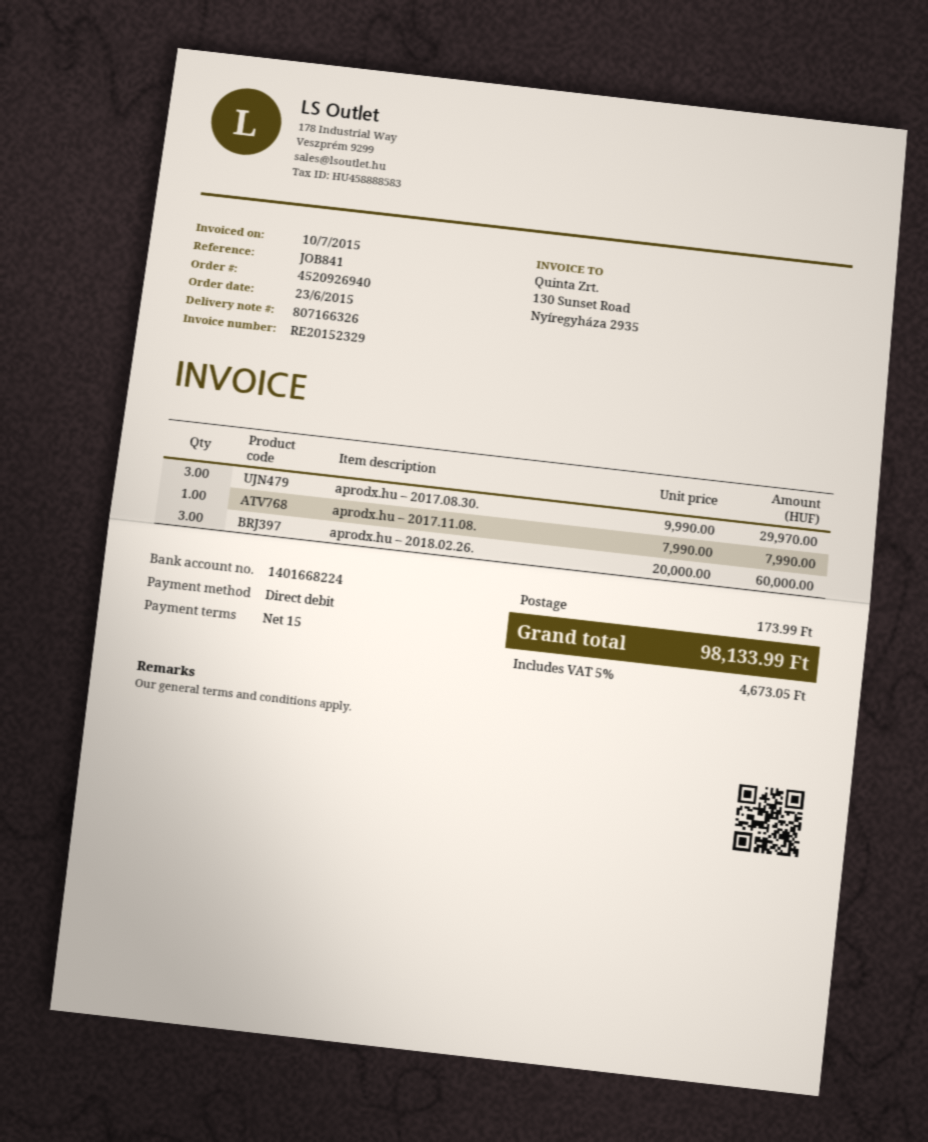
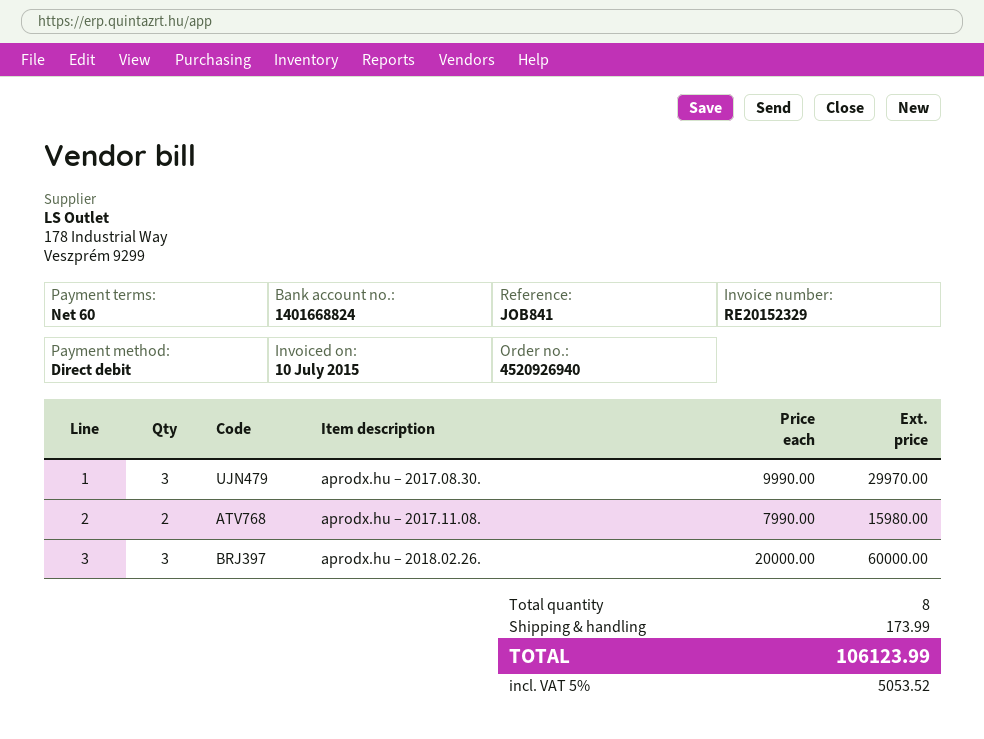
payment terms: 15 days -> 60 days
bank account: 1401668224 -> 1401668824
aprodx.hu – 2017.11.08.: 1 x 7990.00 = 7990.00 -> 2 x 7990.00 = 15980.00
tax: 5% = 4673.05 -> 5% = 5053.52
total: 98133.99 -> 106123.99

